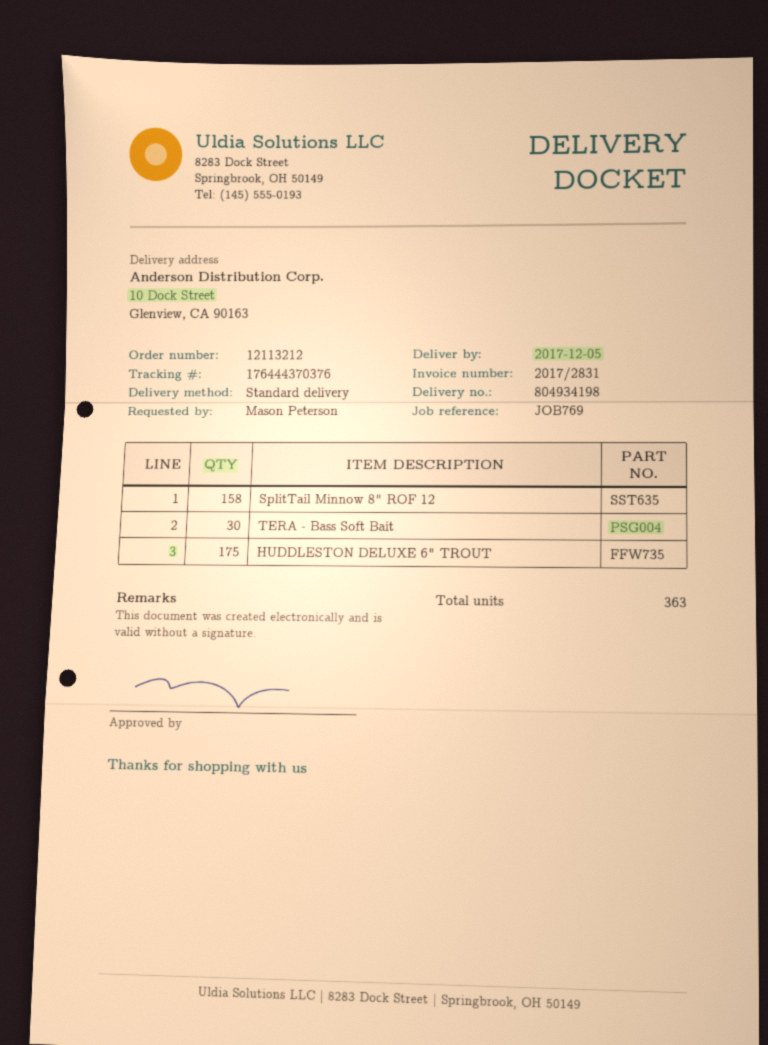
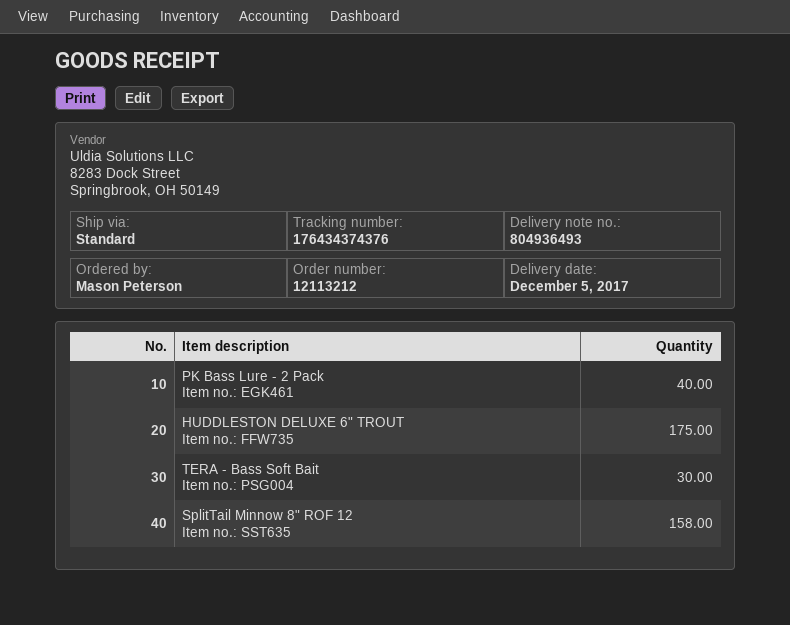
delivery note number: 804934198 -> 804936493
tracking number: 176444370376 -> 176434374376
PK Bass Lure - 2 Pack: none -> 40

